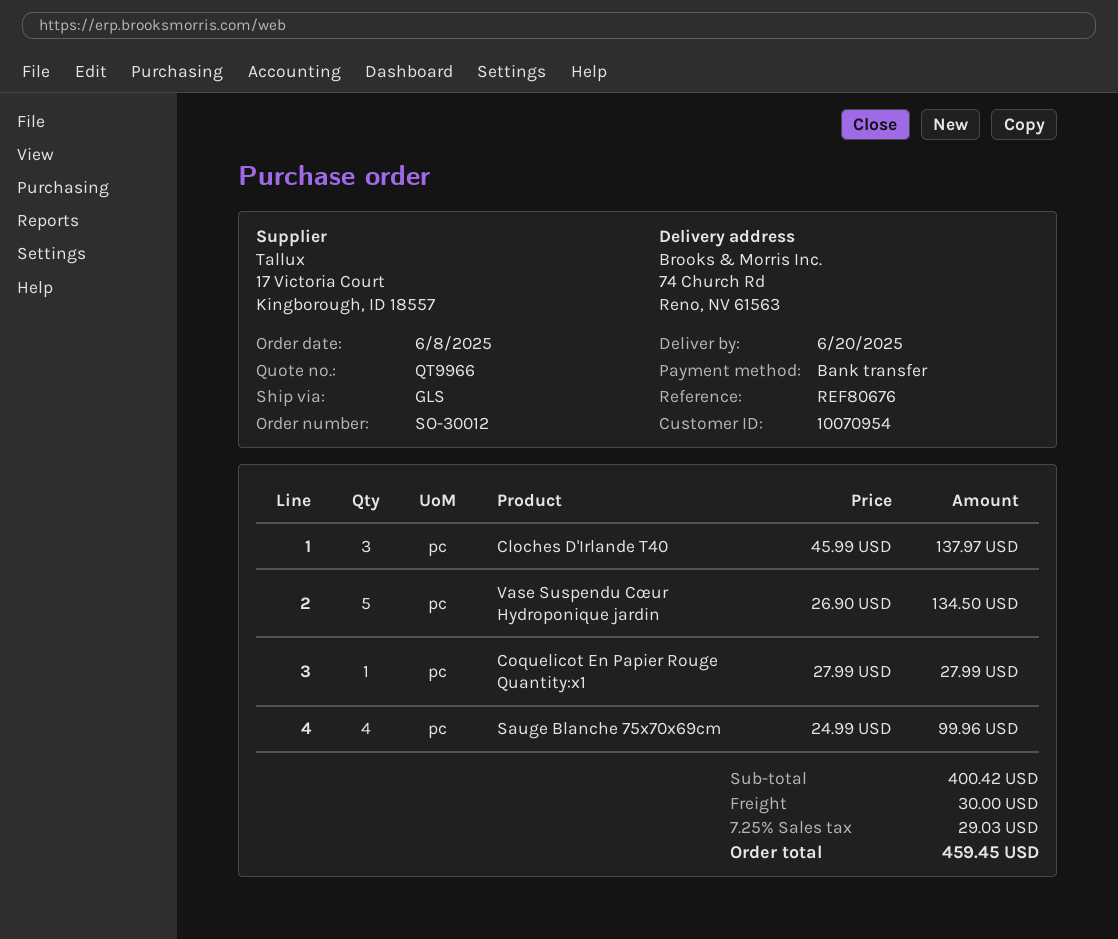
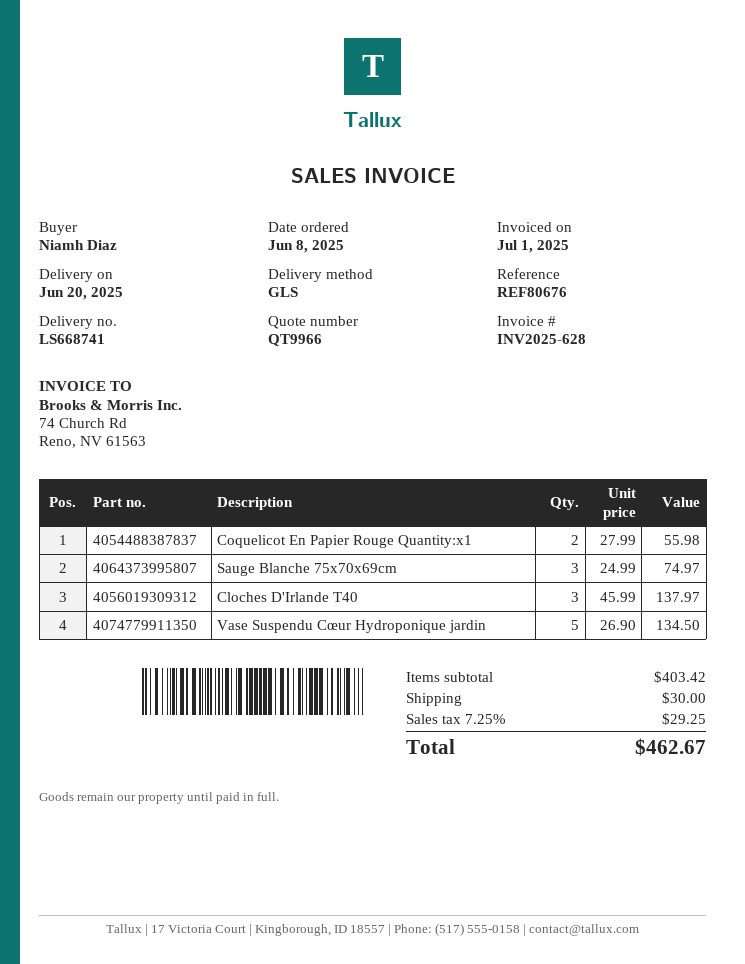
Coquelicot En Papier Rouge Quantity:x1: 1 x 27.99 = 27.99 -> 2 x 27.99 = 55.98
Sauge Blanche 75x70x69cm: 4 x 24.99 = 99.96 -> 3 x 24.99 = 74.97
subtotal: 400.42 -> 403.42
tax: 7.25% = 29.03 -> 7.25% = 29.25
total: 459.45 -> 462.67

